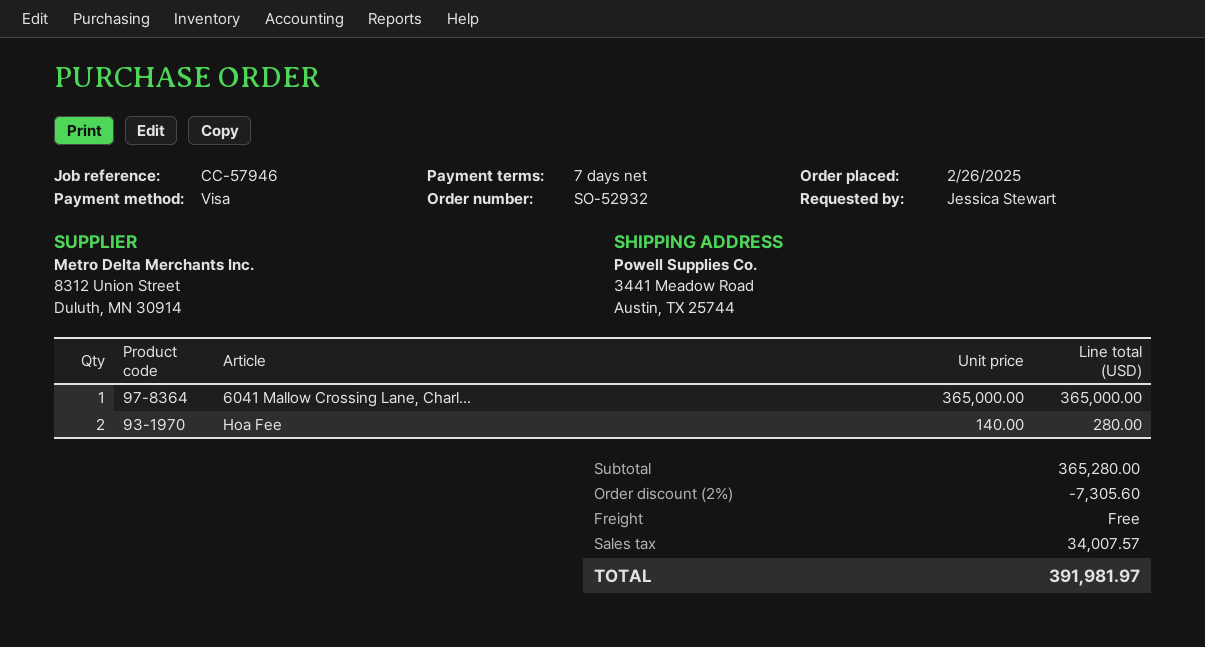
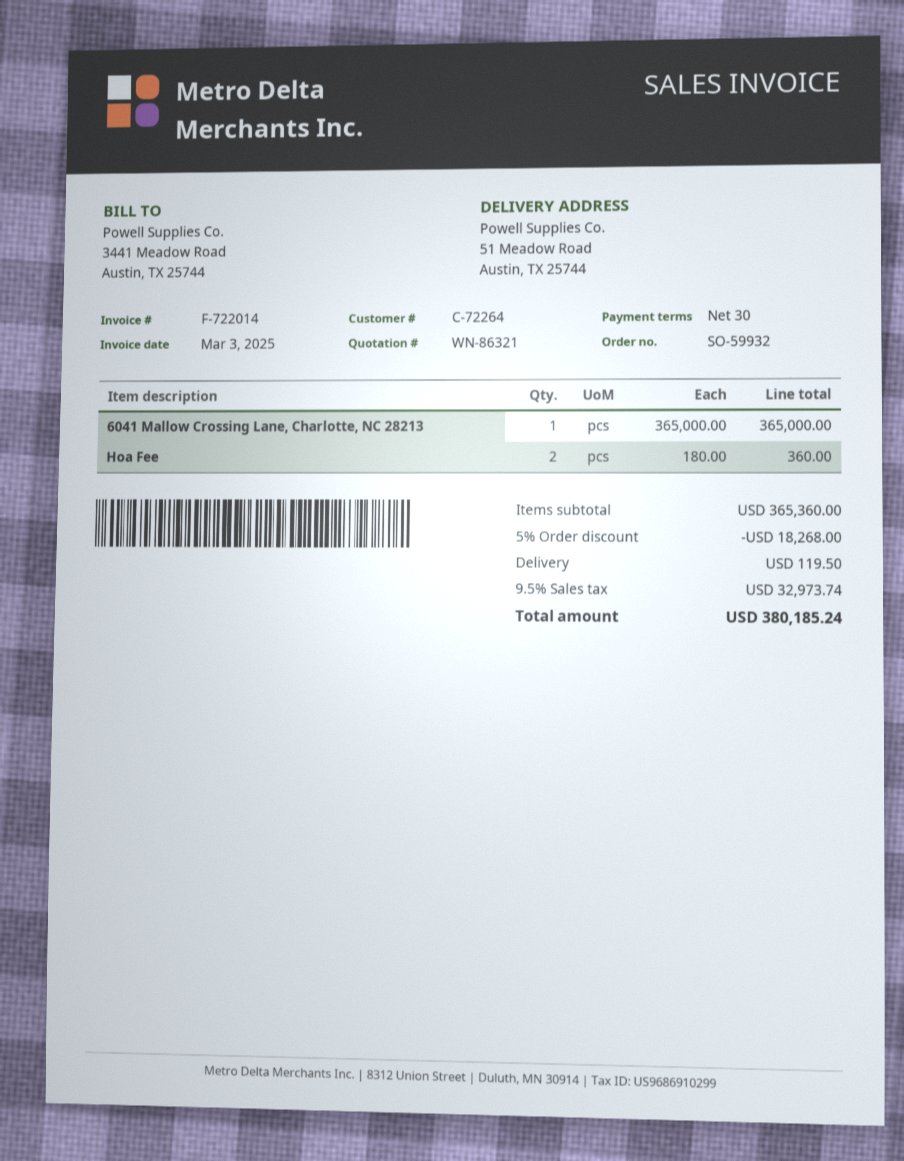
order number: SO-52932 -> SO-59932
payment terms: 7 days -> 30 days
ship to: 3441 Meadow Road, Austin, TX 25744 -> 51 Meadow Road, Austin, TX 25744
Hoa Fee: 2 x 140.00 = 280.00 -> 2 x 180.00 = 360.00
subtotal: 365280.00 -> 365360.00
discount: 2% = 7305.60 -> 5% = 18268.00
shipping: 0.00 -> 119.50
tax: 34007.57 -> 32973.74
total: 391981.97 -> 380185.24

